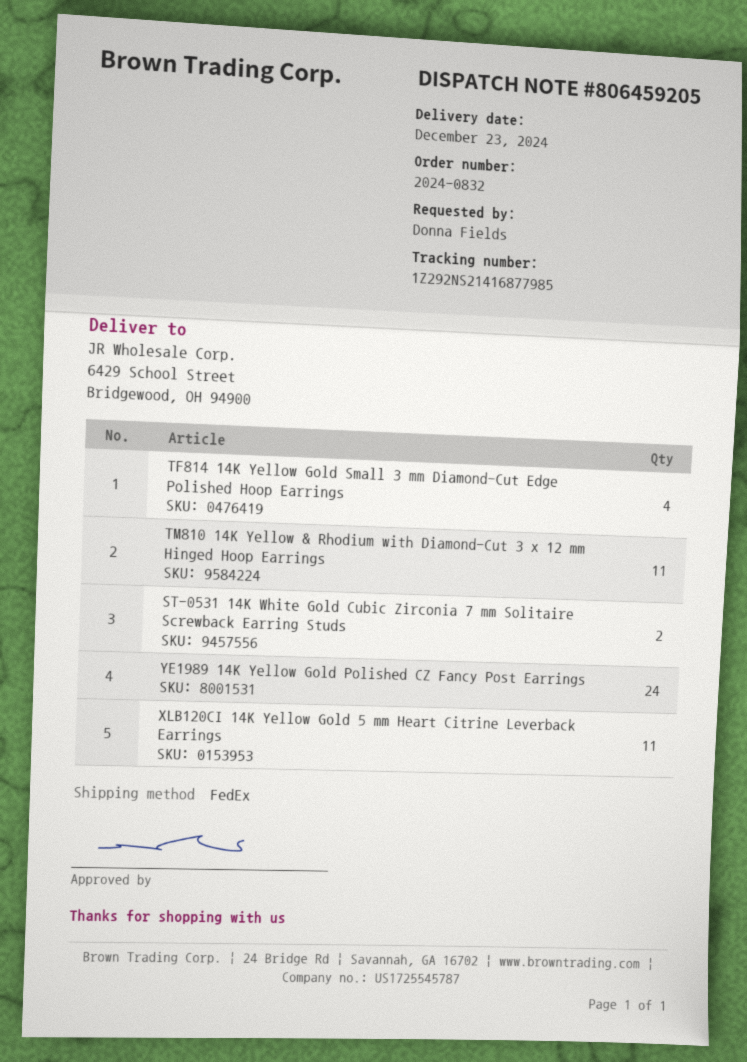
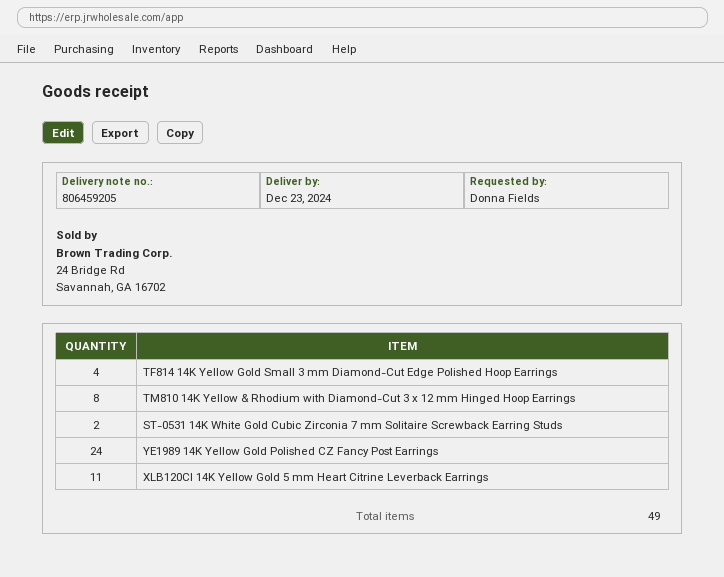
TM810 14K Yellow & Rhodium with Diamond-Cut 3 x 12 mm Hinged Hoop Earrings: 11 -> 8

